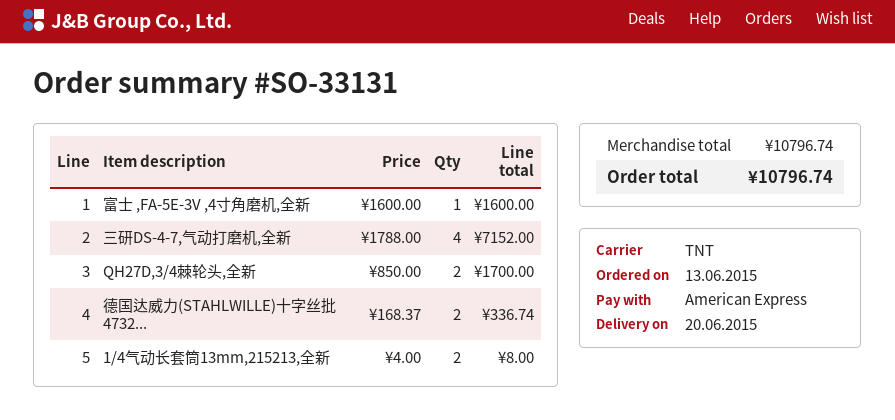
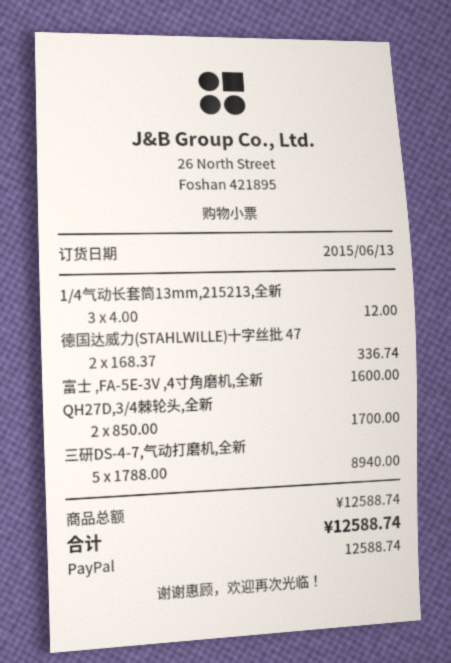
payment method: American Express -> PayPal
三研DS-4-7,气动打磨机,全新: 4 x 1788.00 = 7152.00 -> 5 x 1788.00 = 8940.00
1/4气动长套筒13mm,215213,全新: 2 x 4.00 = 8.00 -> 3 x 4.00 = 12.00
subtotal: 10796.74 -> 12588.74
total: 10796.74 -> 12588.74

